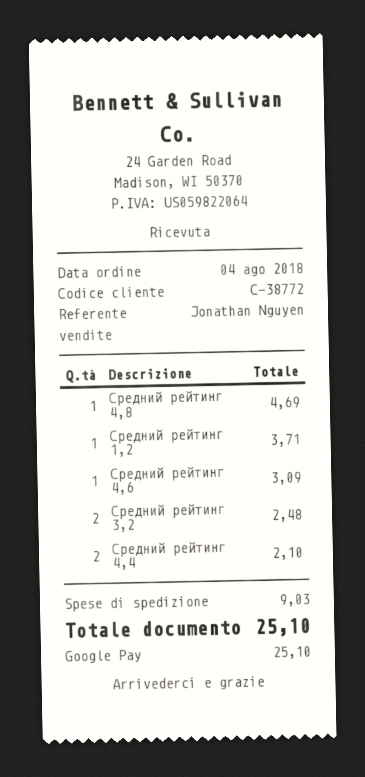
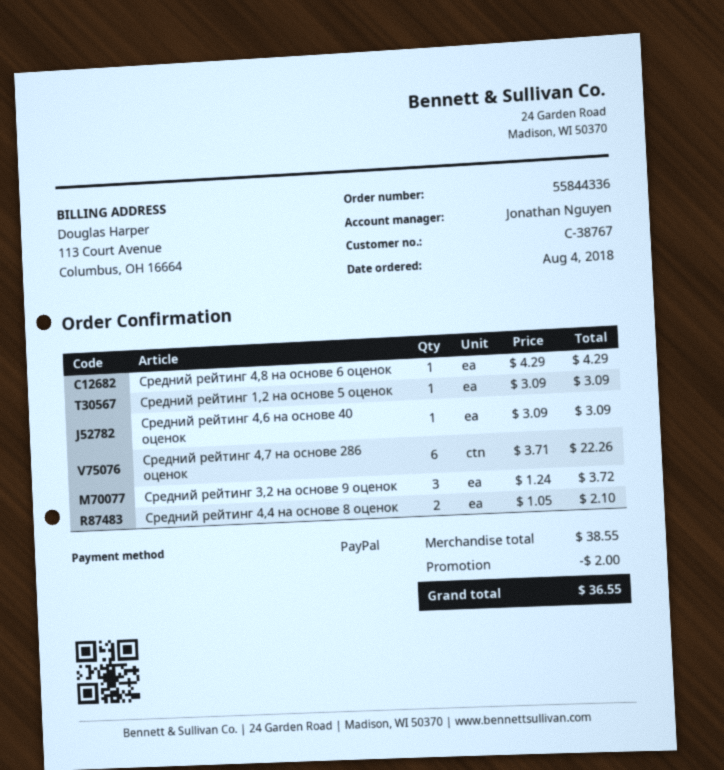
customer number: C-38772 -> C-38767
payment method: Google Pay -> PayPal
Средний рейтинг 4,8: 1 for 4.69 -> 1 for 4.29
Средний рейтинг 1,2: 1 for 3.71 -> 1 for 3.09
Средний рейтинг 3,2: 2 for 2.48 -> 3 for 3.72
Средний рейтинг 4,7 на основе 286 оценок: none -> 6 for 22.26
discount: none -> 2.00
shipping: 9.03 -> none
total: 25.10 -> 36.55

